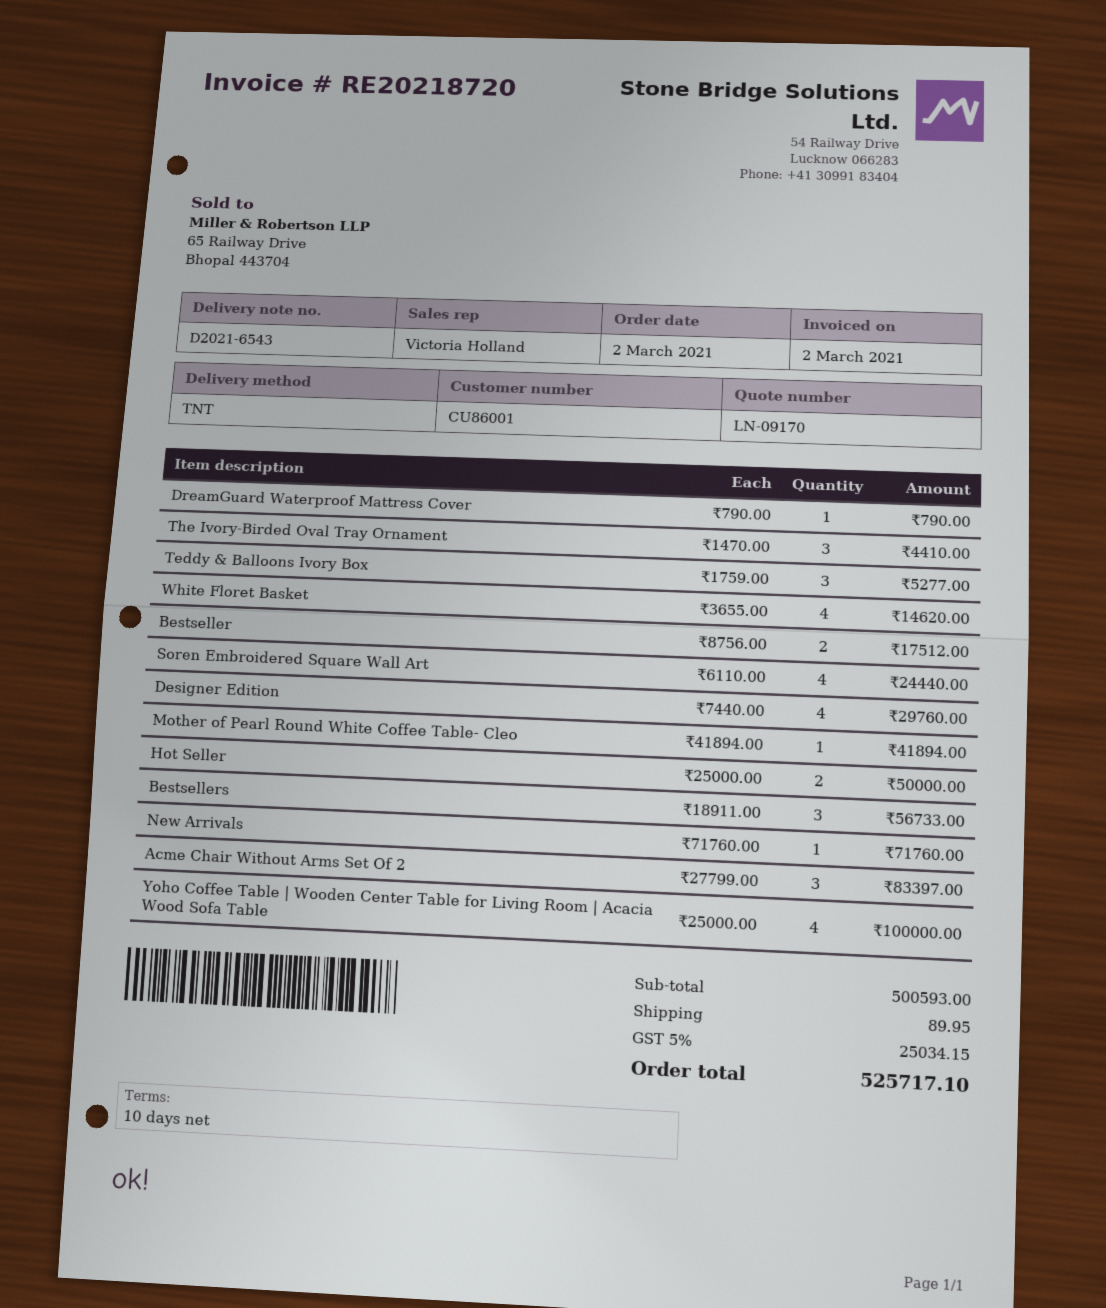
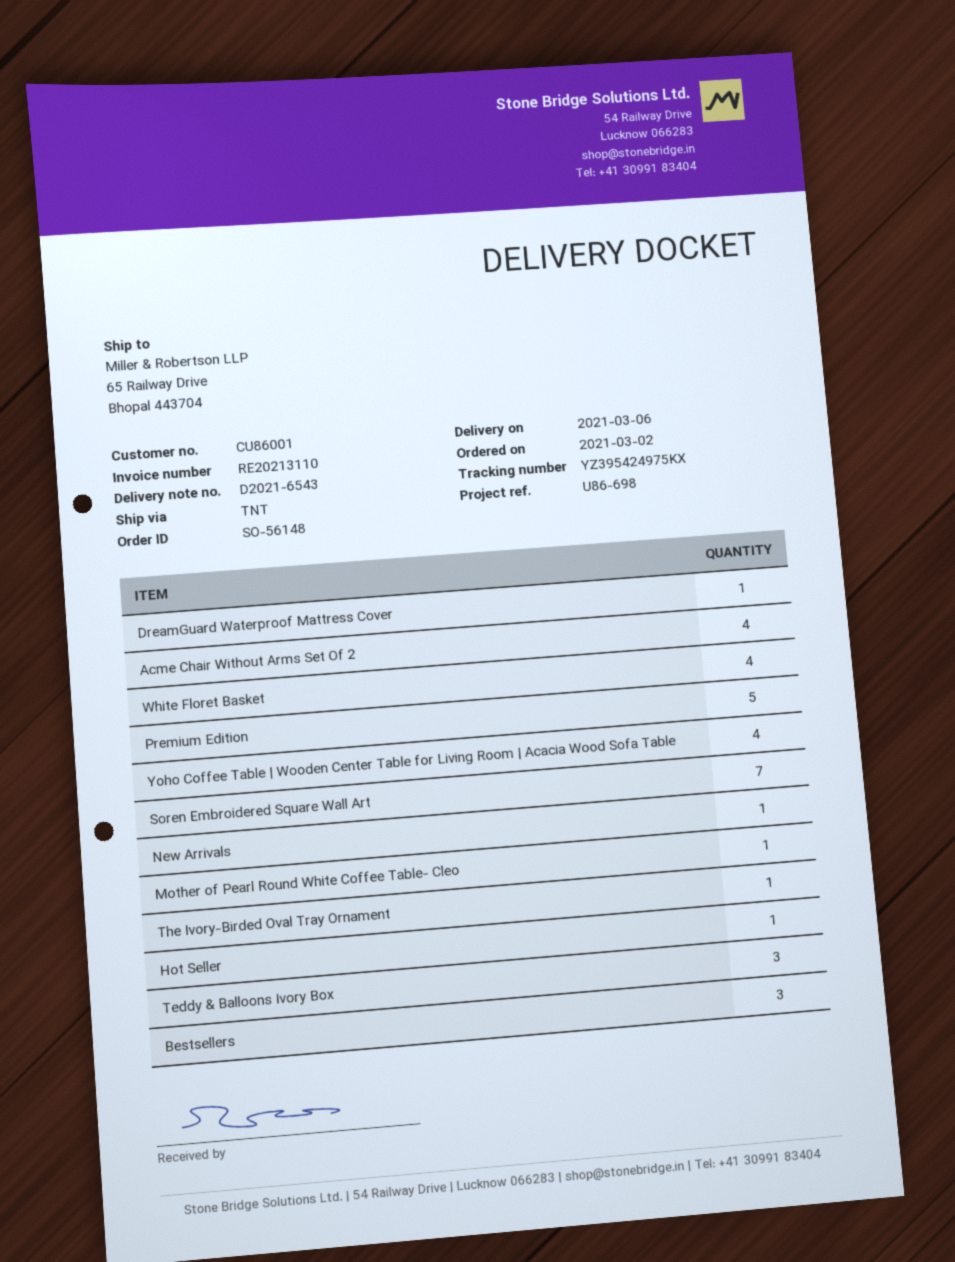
invoice number: RE20218720 -> RE20213110
The Ivory-Birded Oval Tray Ornament: 3 -> 1
Bestseller: 2 -> none
Soren Embroidered Square Wall Art: 4 -> 7
Designer Edition: 4 -> none
Hot Seller: 2 -> 1
Acme Chair Without Arms Set Of 2: 3 -> 4
Premium Edition: none -> 5

